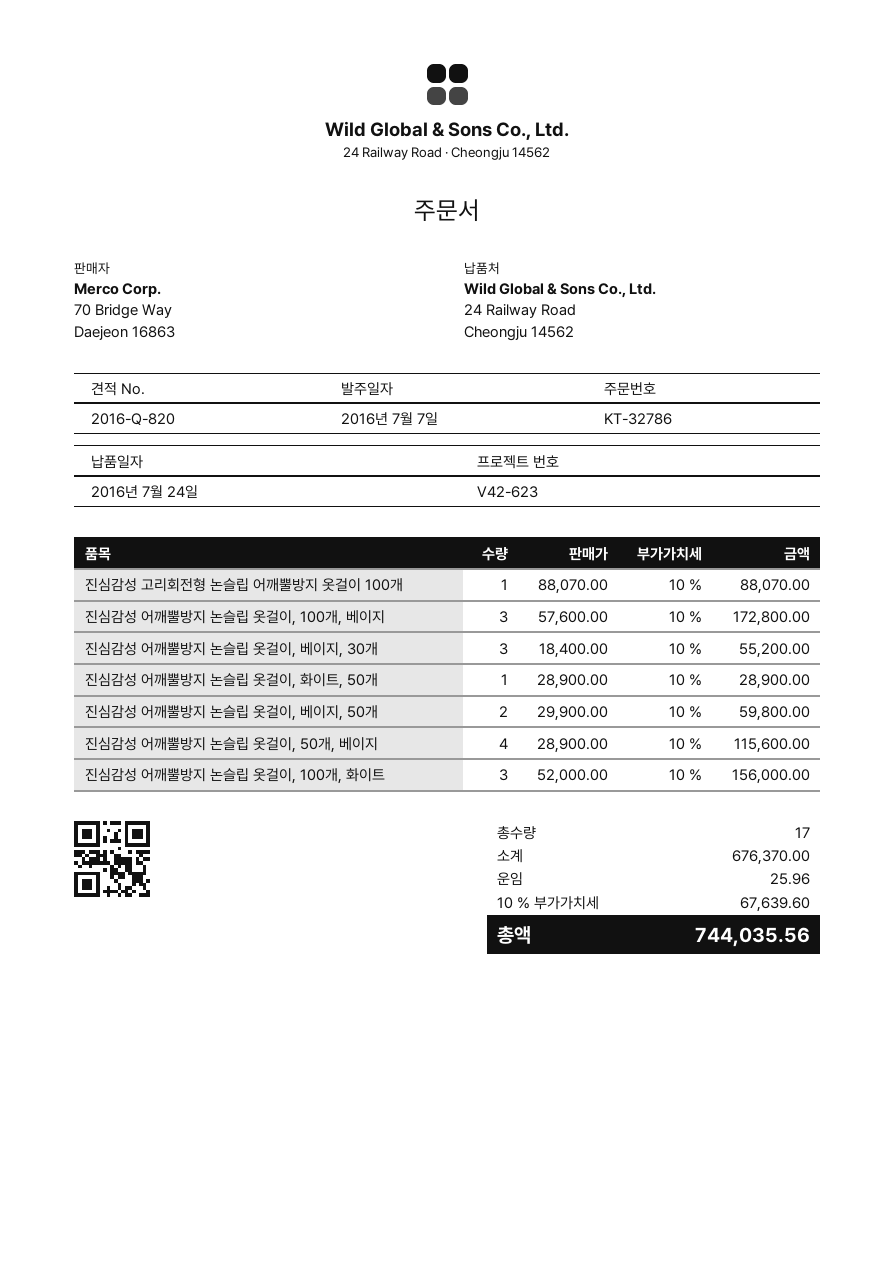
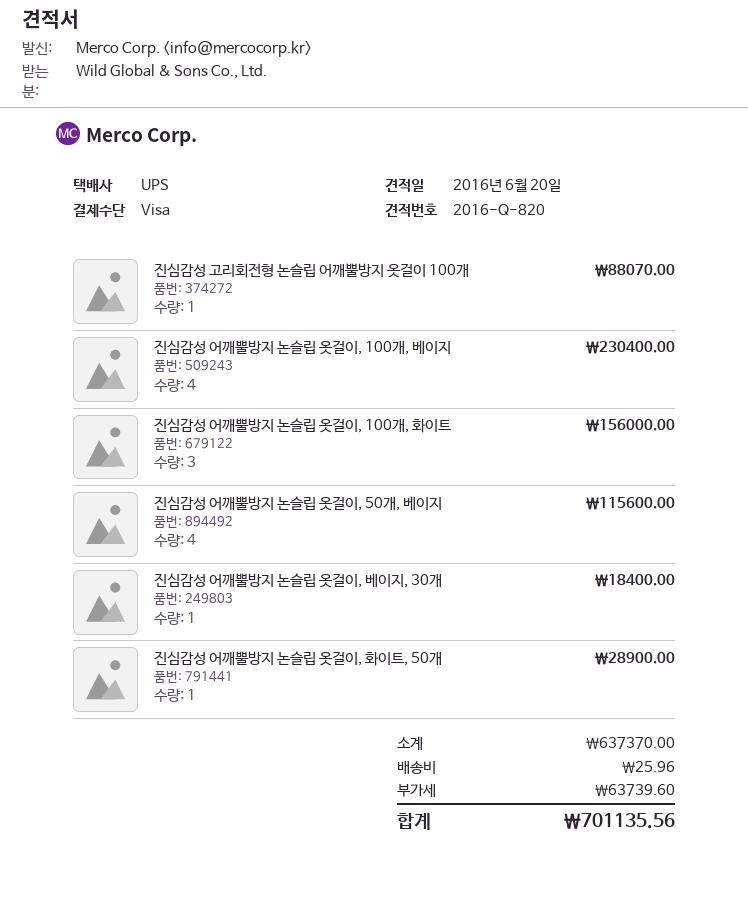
진심감성 어깨뿔방지 논슬립 옷걸이, 100개, 베이지: 3 for 172800.00 -> 4 for 230400.00
진심감성 어깨뿔방지 논슬립 옷걸이, 베이지, 30개: 3 for 55200.00 -> 1 for 18400.00
진심감성 어깨뿔방지 논슬립 옷걸이, 베이지, 50개: 2 for 59800.00 -> none
subtotal: 676370.00 -> 637370.00
tax: 67639.60 -> 63739.60
total: 744035.56 -> 701135.56

